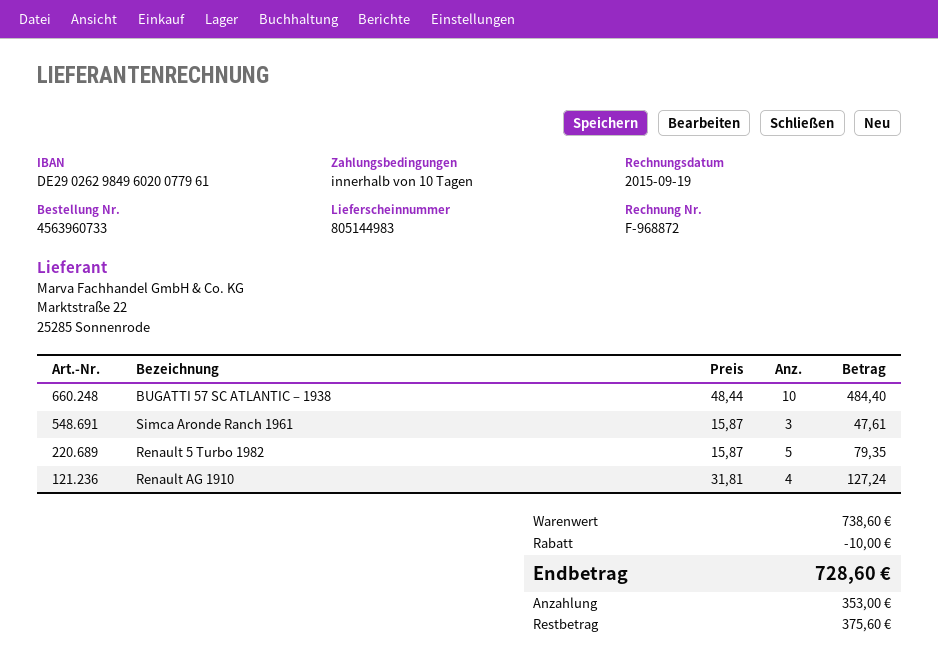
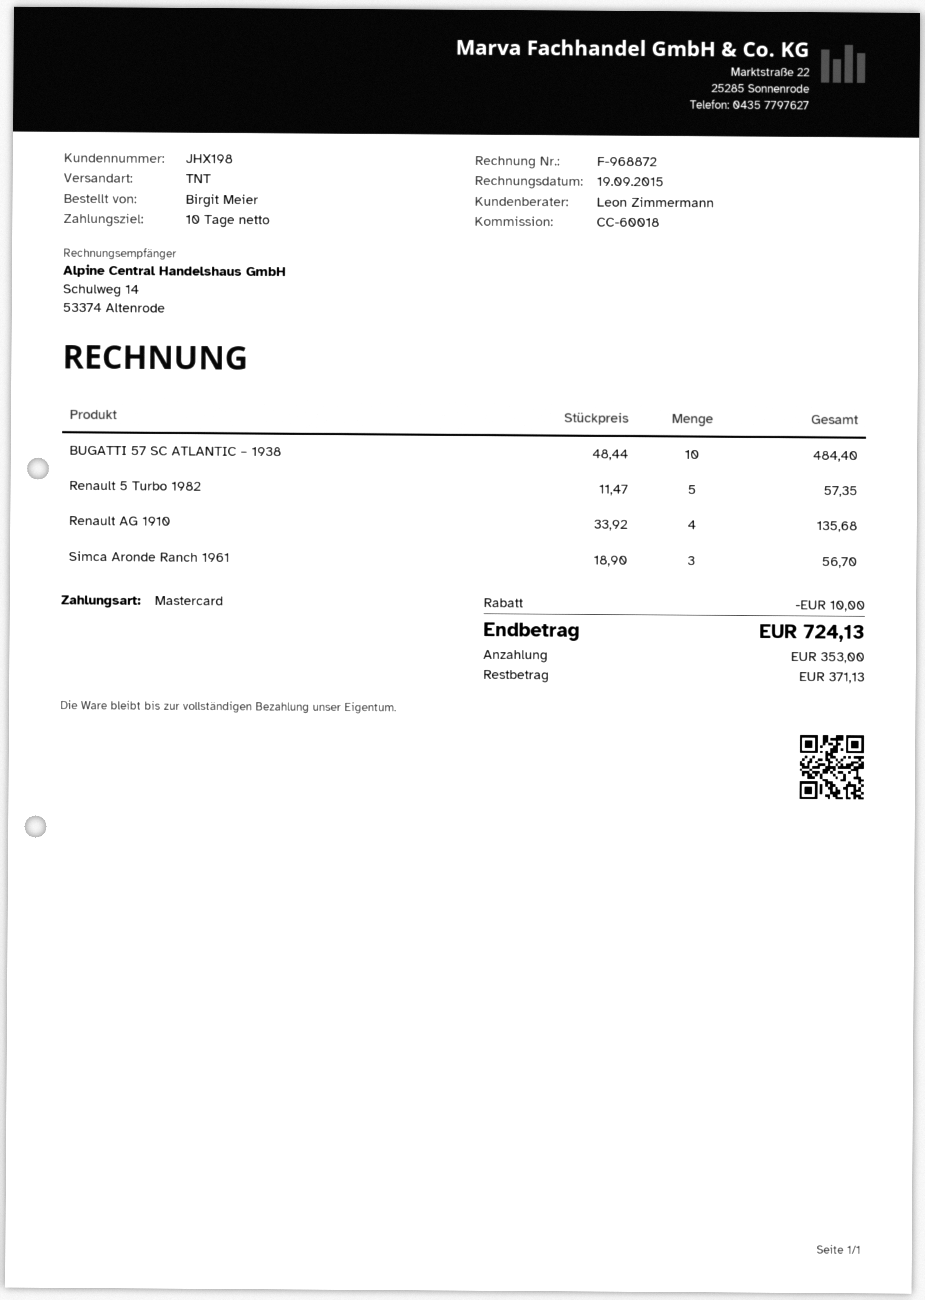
Simca Aronde Ranch 1961: 3 x 15.87 = 47.61 -> 3 x 18.90 = 56.70
Renault 5 Turbo 1982: 5 x 15.87 = 79.35 -> 5 x 11.47 = 57.35
Renault AG 1910: 4 x 31.81 = 127.24 -> 4 x 33.92 = 135.68
total: 728.60 -> 724.13
balance: 375.60 -> 371.13

